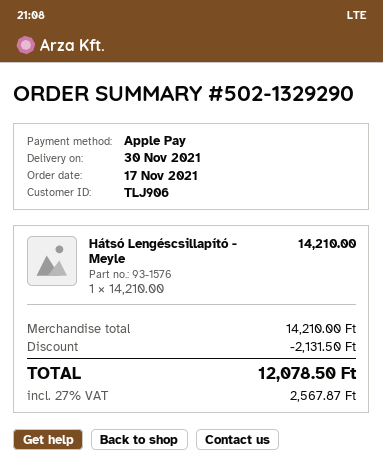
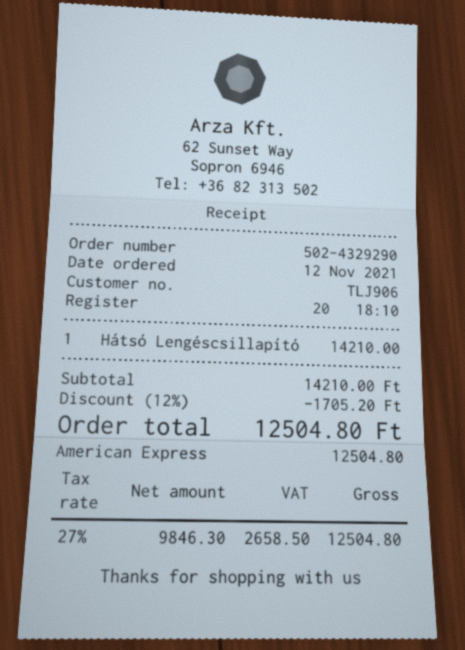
order number: 502-1329290 -> 502-4329290
order date: 2021-11-17 -> 2021-11-12
payment method: Apple Pay -> American Express
discount: 2131.50 -> 1705.20
tax: 27% = 2567.87 -> 27% = 2658.50
total: 12078.50 -> 12504.80

